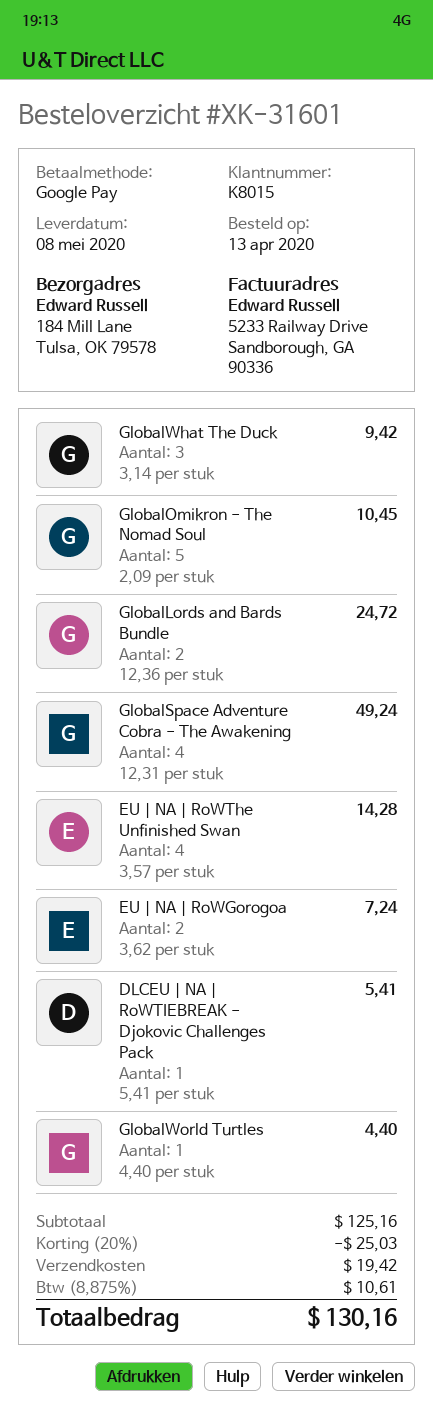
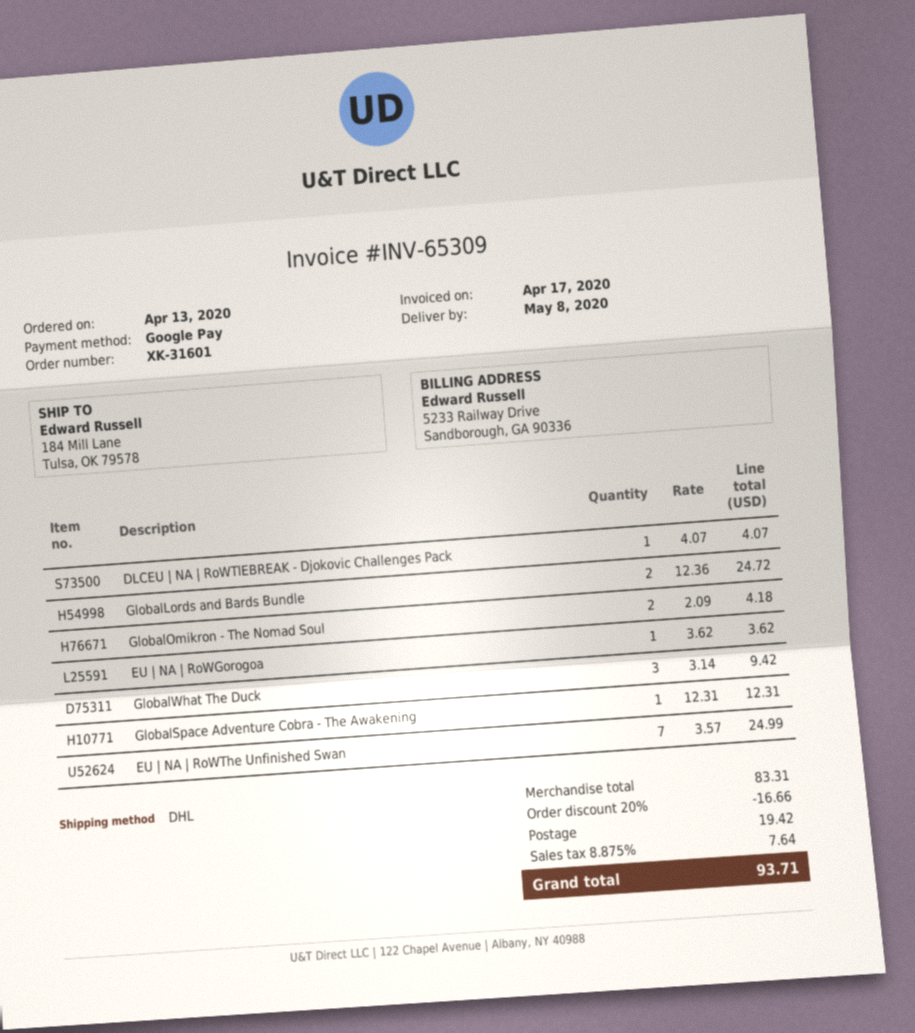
GlobalOmikron - The Nomad Soul: 5 x 2.09 = 10.45 -> 2 x 2.09 = 4.18
GlobalSpace Adventure Cobra - The Awakening: 4 x 12.31 = 49.24 -> 1 x 12.31 = 12.31
EU | NA | RoWThe Unfinished Swan: 4 x 3.57 = 14.28 -> 7 x 3.57 = 24.99
EU | NA | RoWGorogoa: 2 x 3.62 = 7.24 -> 1 x 3.62 = 3.62
DLCEU | NA | RoWTIEBREAK - Djokovic Challenges Pack: 1 x 5.41 = 5.41 -> 1 x 4.07 = 4.07
GlobalWorld Turtles: 1 x 4.40 = 4.40 -> none
subtotal: 125.16 -> 83.31
discount: 20% = 25.03 -> 20% = 16.66
tax: 8.875% = 10.61 -> 8.875% = 7.64
total: 130.16 -> 93.71

